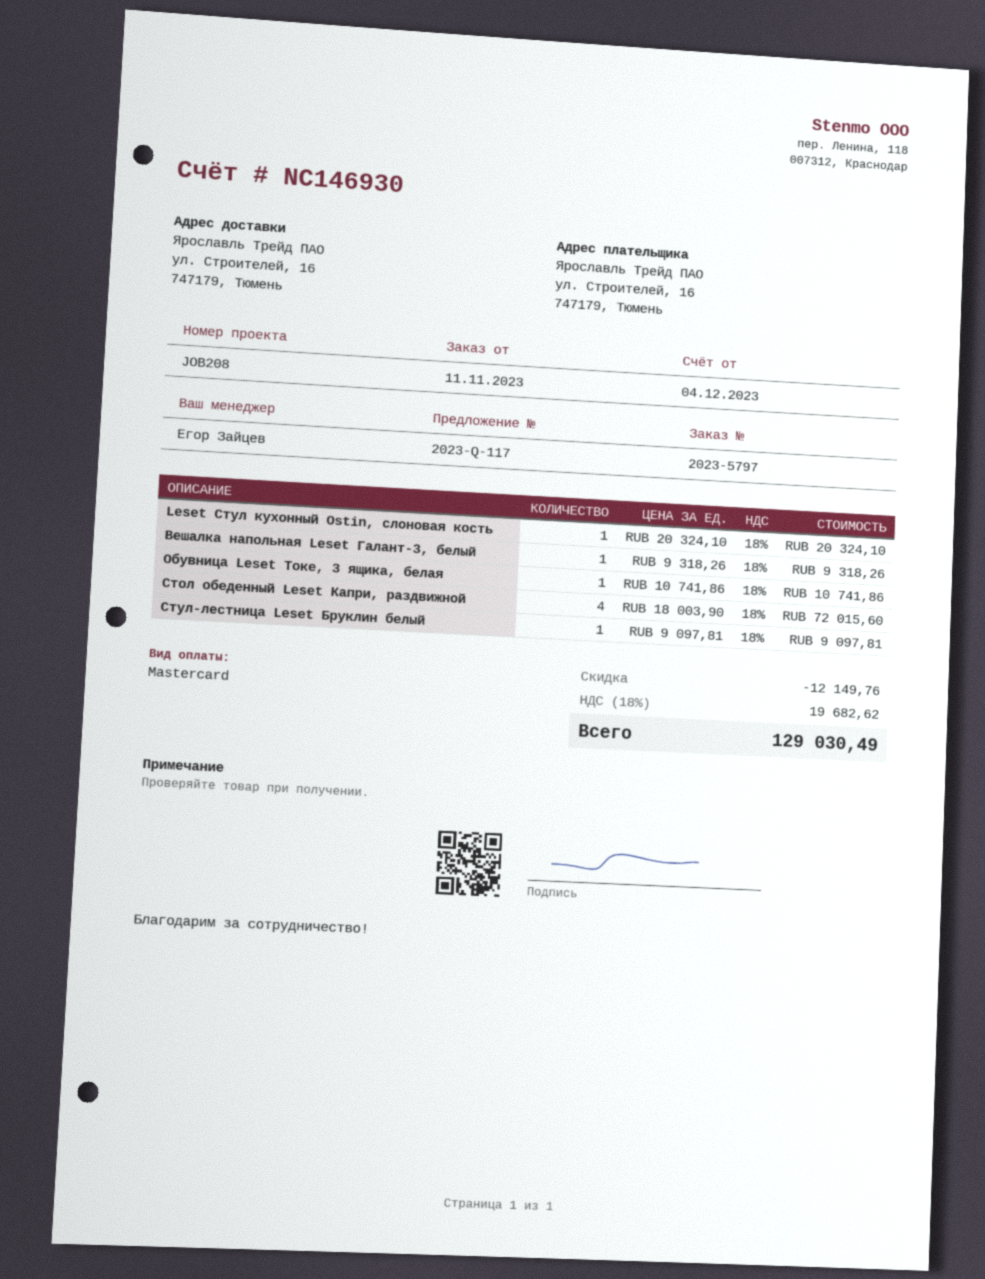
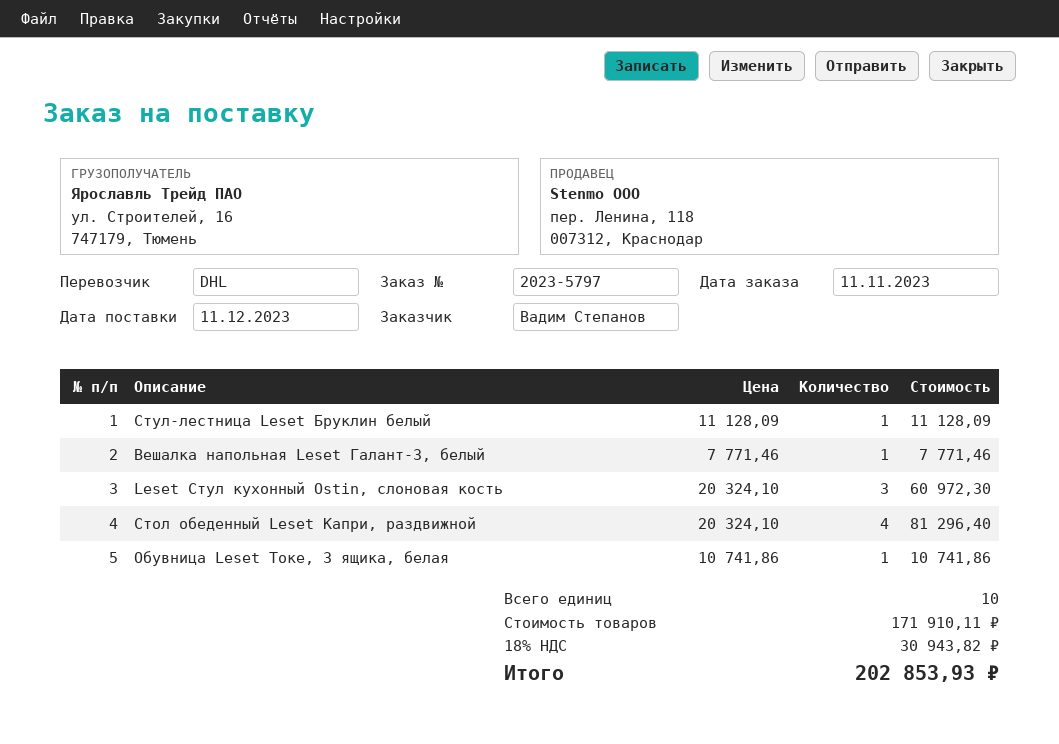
Leset Стул кухонный Ostin, слоновая кость: 1 x 20324.10 = 20324.10 -> 3 x 20324.10 = 60972.30
Вешалка напольная Leset Галант-3, белый: 1 x 9318.26 = 9318.26 -> 1 x 7771.46 = 7771.46
Стол обеденный Leset Капри, раздвижной: 4 x 18003.90 = 72015.60 -> 4 x 20324.10 = 81296.40
Стул-лестница Leset Бруклин белый: 1 x 9097.81 = 9097.81 -> 1 x 11128.09 = 11128.09
discount: 12149.76 -> none
tax: 18% = 19682.62 -> 18% = 30943.82
total: 129030.49 -> 202853.93

